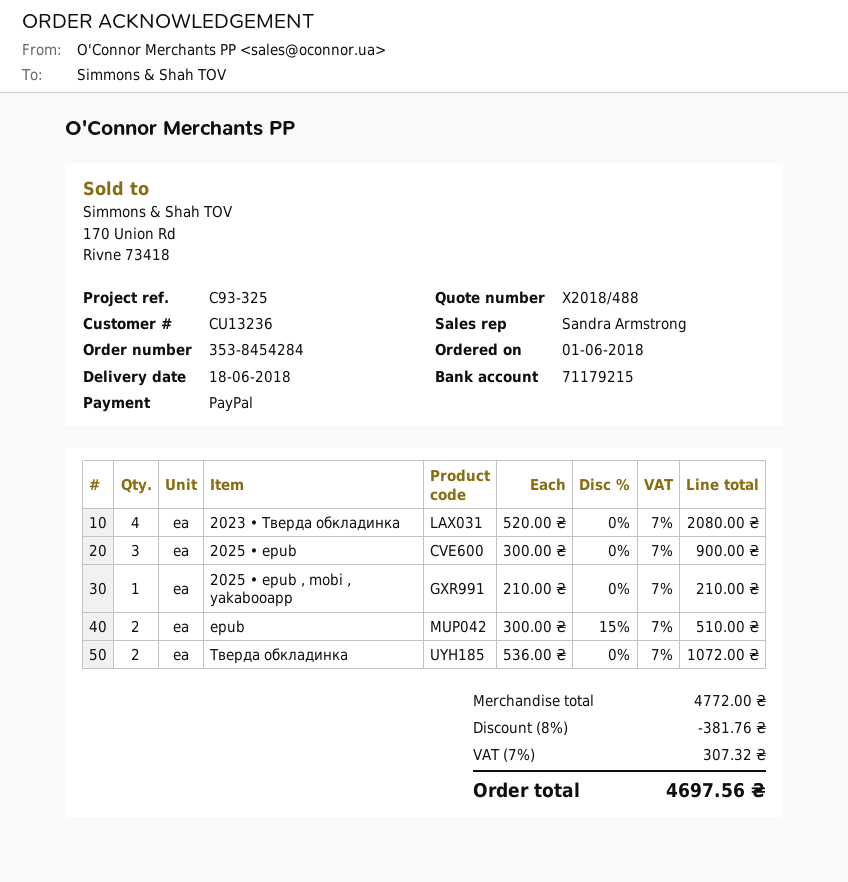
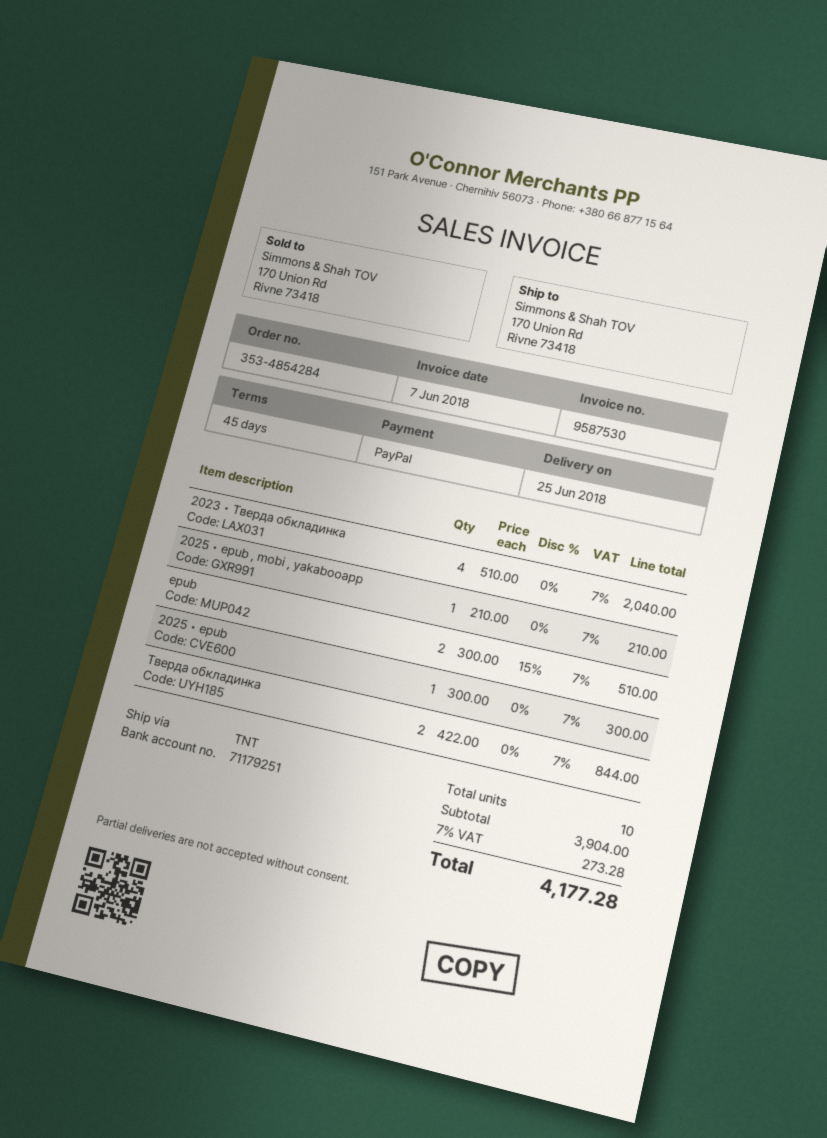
order number: 353-8454284 -> 353-4854284
delivery date: 2018-06-18 -> 2018-06-25
bank account: 71179215 -> 71179251
2023 • Тверда обкладинка: 4 x 520.00 = 2080.00 -> 4 x 510.00 = 2040.00
2025 • epub: 3 x 300.00 = 900.00 -> 1 x 300.00 = 300.00
Тверда обкладинка: 2 x 536.00 = 1072.00 -> 2 x 422.00 = 844.00
subtotal: 4772.00 -> 3904.00
discount: 8% = 381.76 -> none
tax: 7% = 307.32 -> 7% = 273.28
total: 4697.56 -> 4177.28

